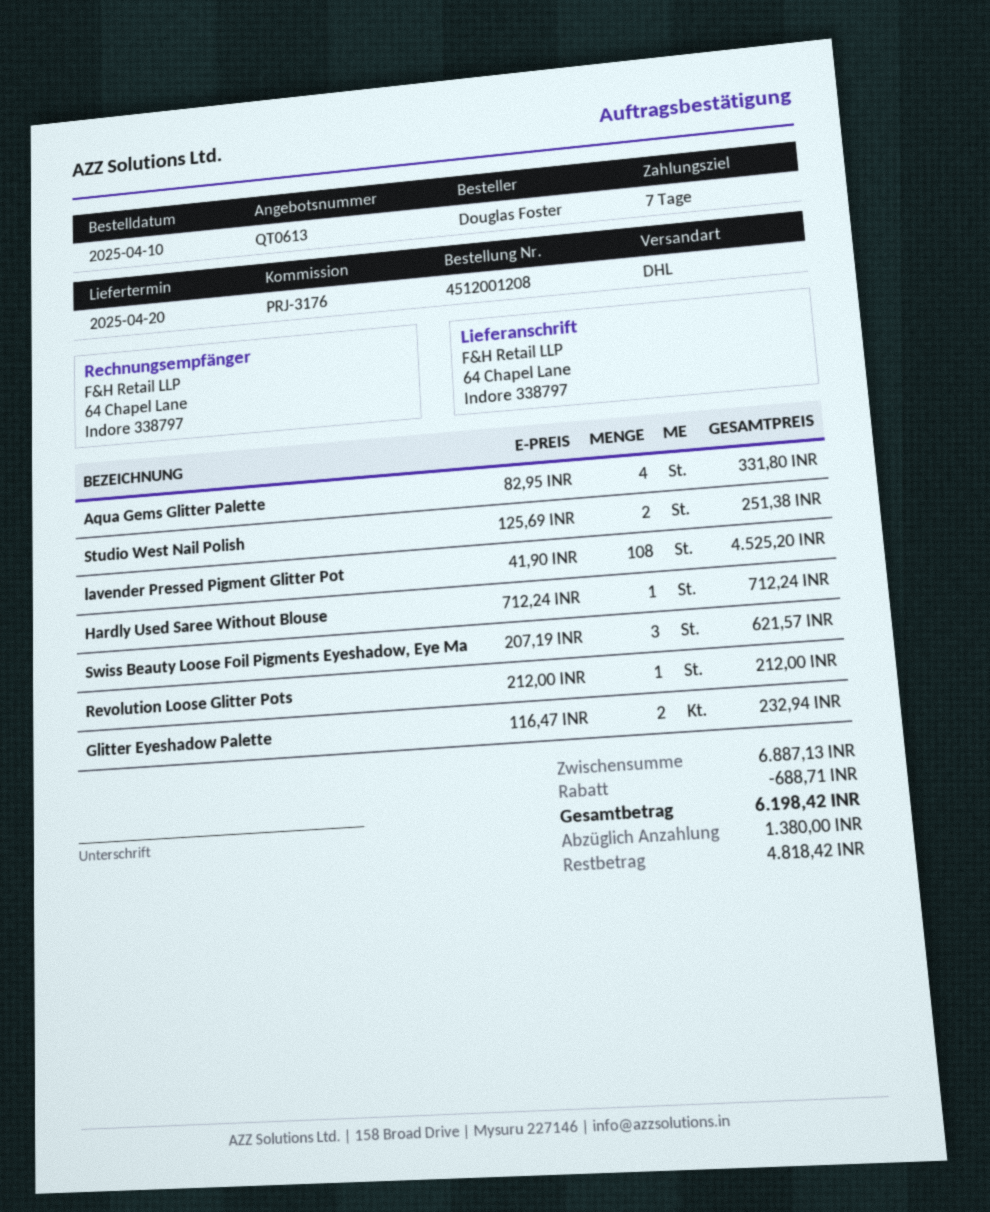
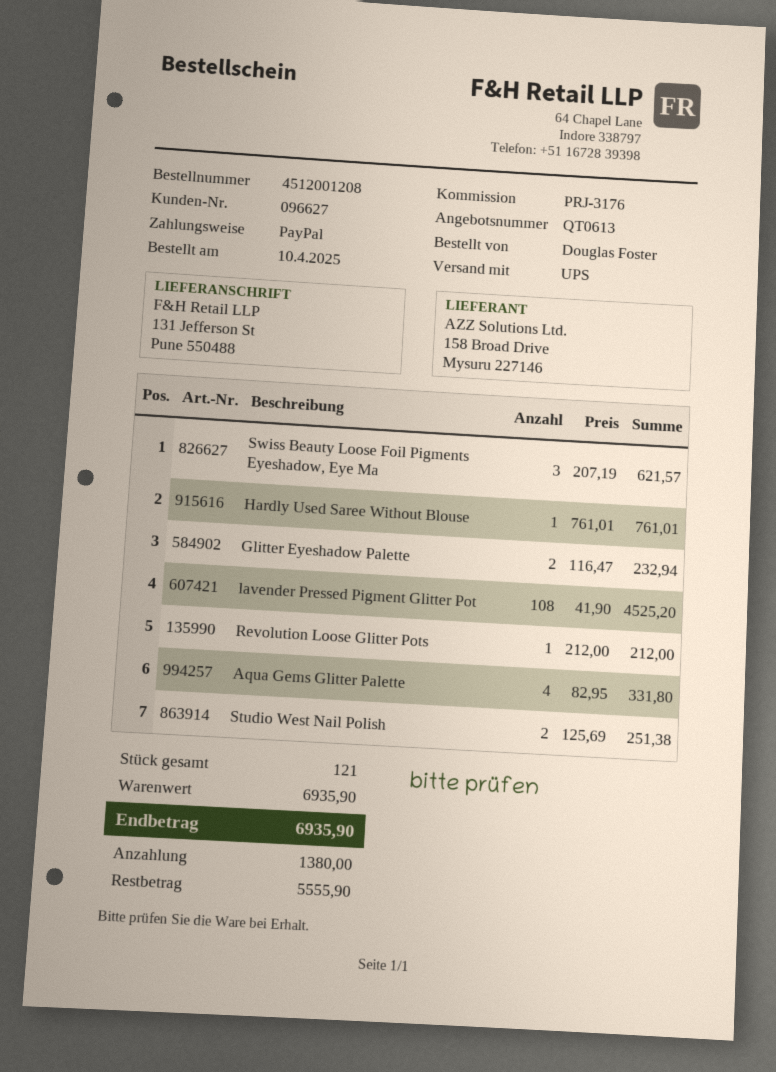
shipping method: DHL -> UPS
ship to: 64 Chapel Lane, Indore 338797 -> 131 Jefferson St, Pune 550488
Hardly Used Saree Without Blouse: 1 x 712.24 = 712.24 -> 1 x 761.01 = 761.01
subtotal: 6887.13 -> 6935.90
discount: 688.71 -> none
total: 6198.42 -> 6935.90
balance: 4818.42 -> 5555.90

